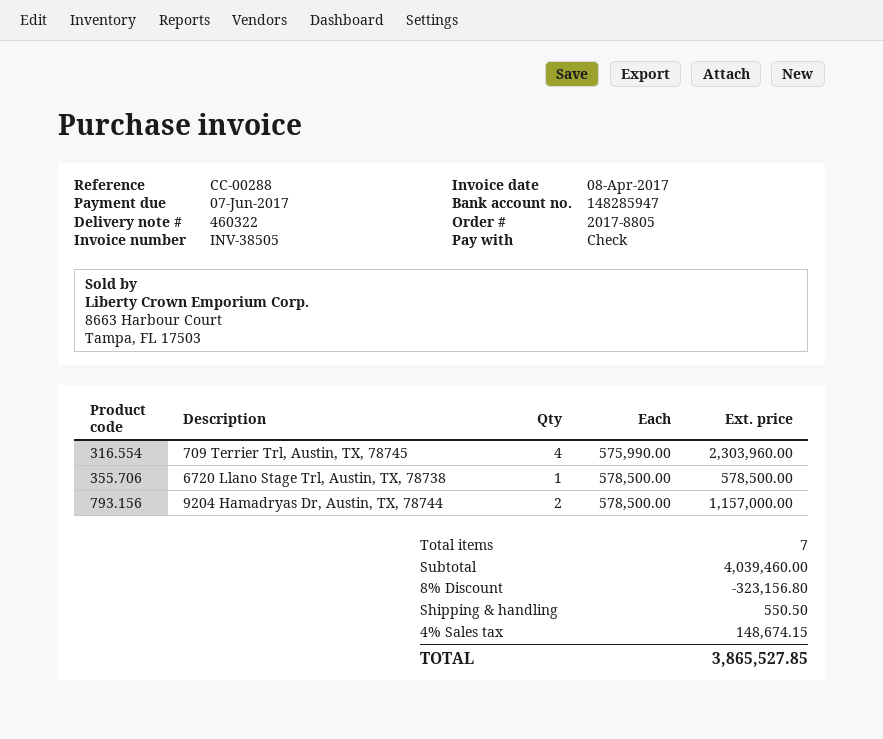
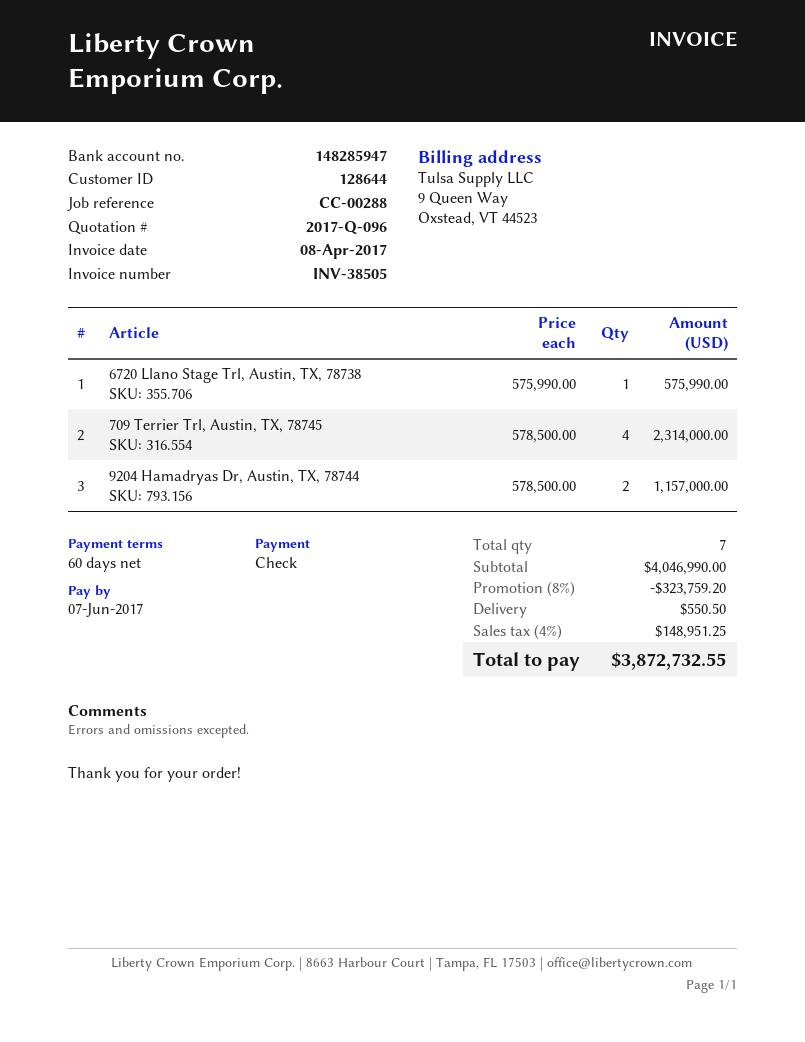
709 Terrier Trl, Austin, TX, 78745: 4 x 575990.00 = 2303960.00 -> 4 x 578500.00 = 2314000.00
6720 Llano Stage Trl, Austin, TX, 78738: 1 x 578500.00 = 578500.00 -> 1 x 575990.00 = 575990.00
subtotal: 4039460.00 -> 4046990.00
discount: 8% = 323156.80 -> 8% = 323759.20
tax: 4% = 148674.15 -> 4% = 148951.25
total: 3865527.85 -> 3872732.55

